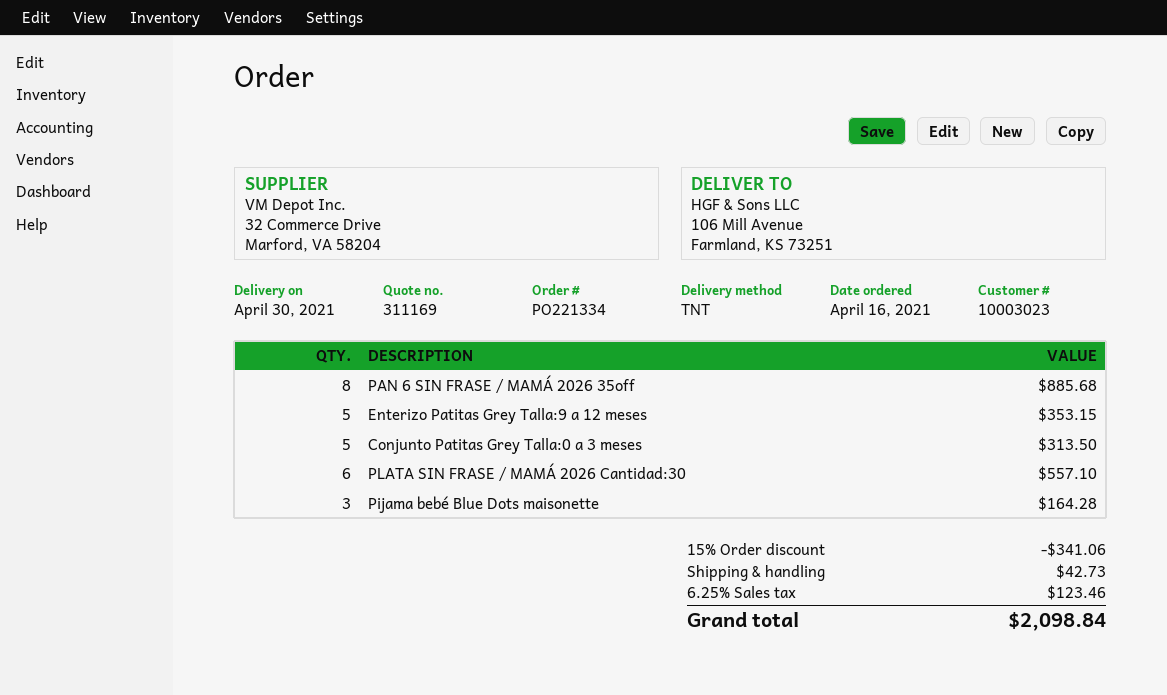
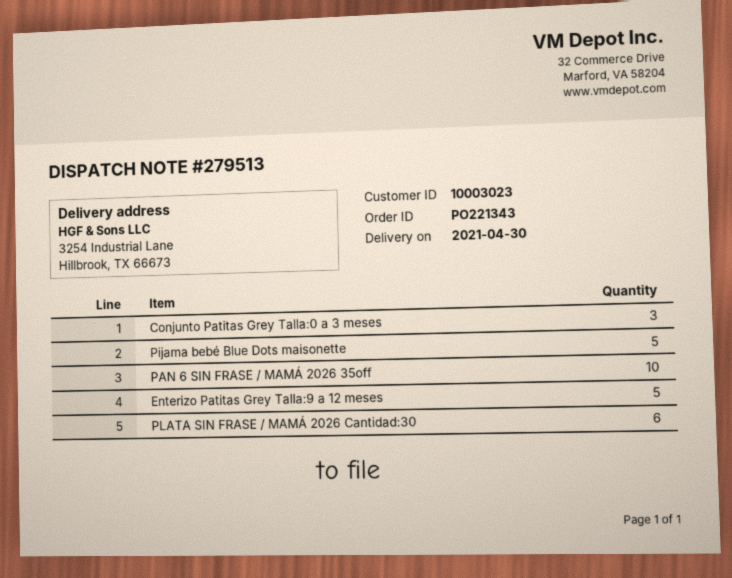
order number: PO221334 -> PO221343
ship to: 106 Mill Avenue, Farmland, KS 73251 -> 3254 Industrial Lane, Hillbrook, TX 66673
PAN 6 SIN FRASE / MAMÁ 2026 35off: 8 -> 10
Conjunto Patitas Grey Talla:0 a 3 meses: 5 -> 3
Pijama bebé Blue Dots maisonette: 3 -> 5

